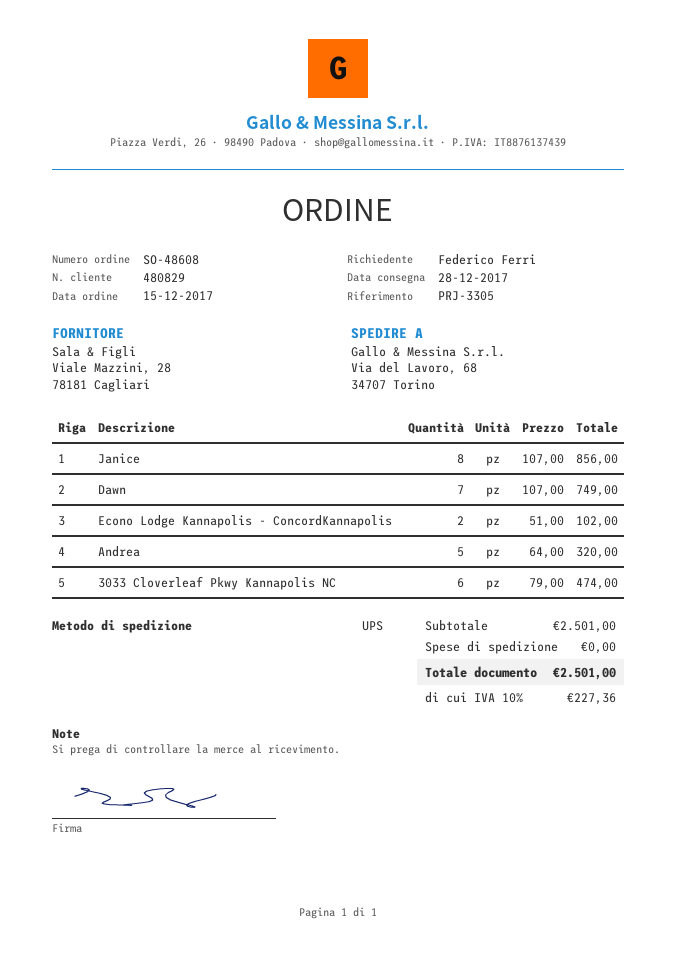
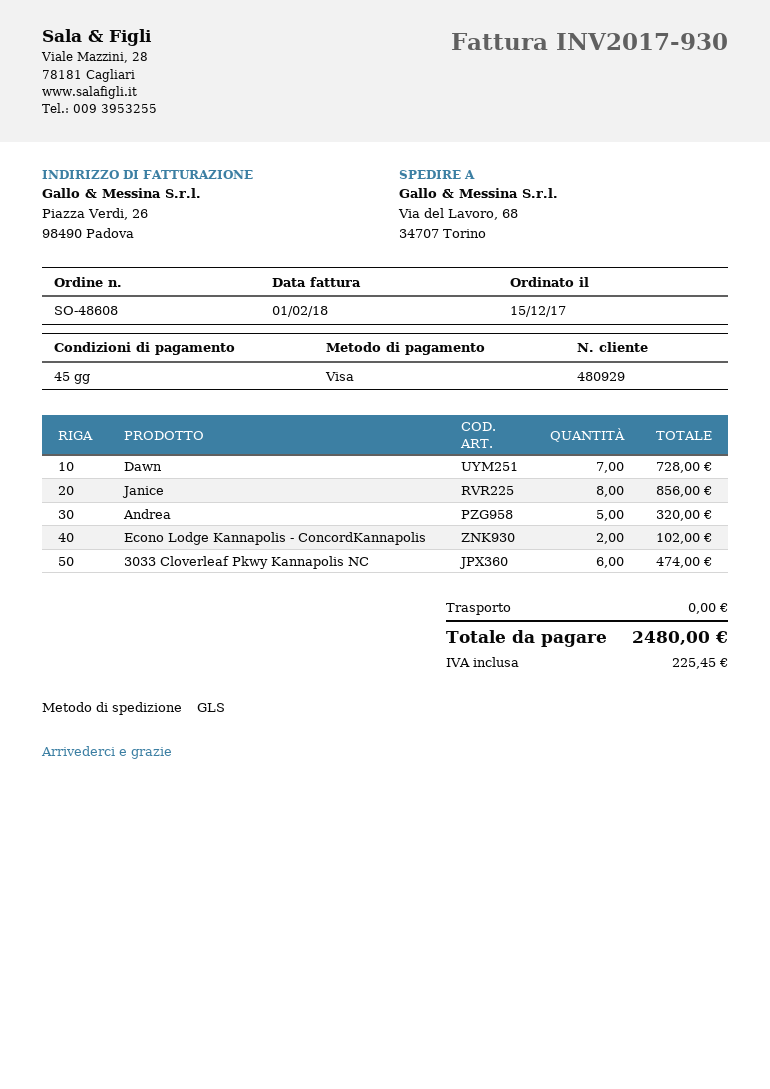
customer number: 480829 -> 480929
shipping method: UPS -> GLS
Dawn: 7 for 749.00 -> 7 for 728.00
tax: 227.36 -> 225.45
total: 2501.00 -> 2480.00

